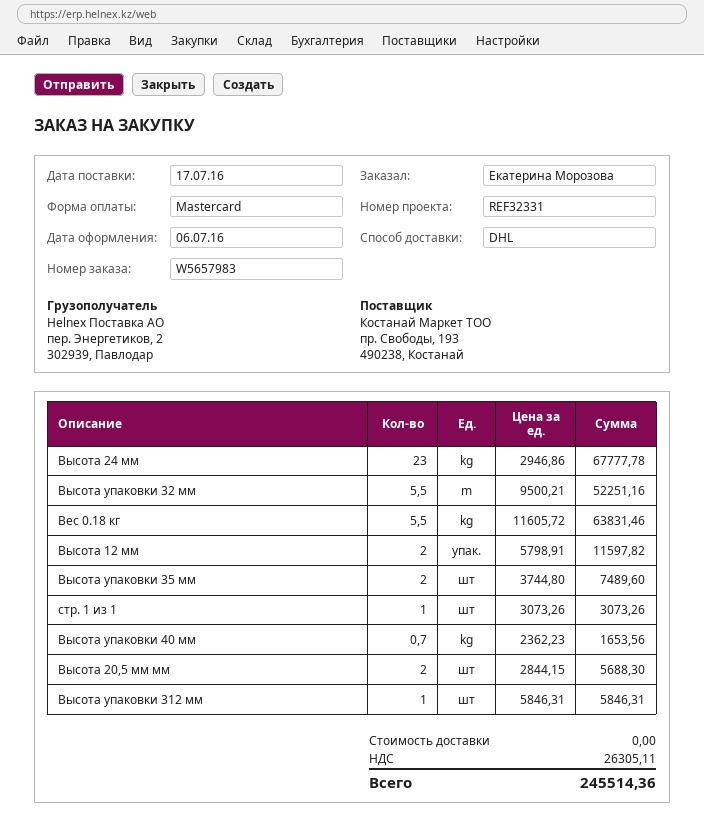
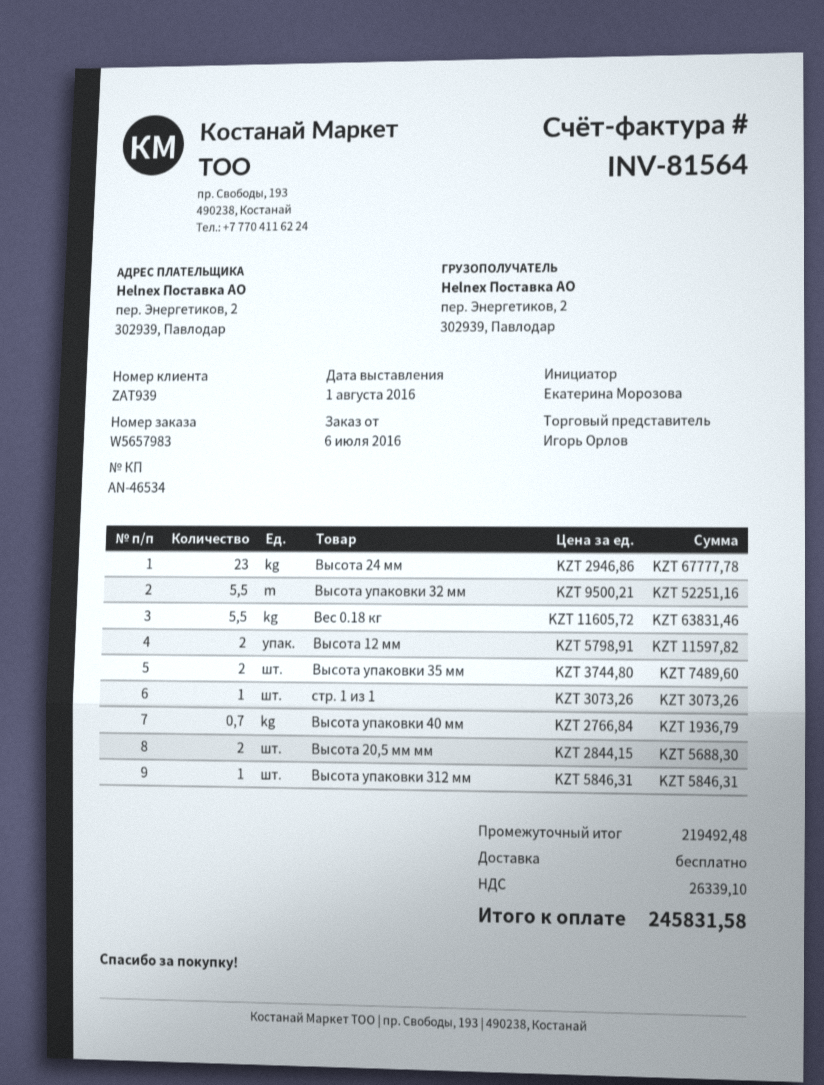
Высота упаковки 40 мм: 0.7 x 2362.23 = 1653.56 -> 0.7 x 2766.84 = 1936.79
tax: 26305.11 -> 26339.10
total: 245514.36 -> 245831.58

